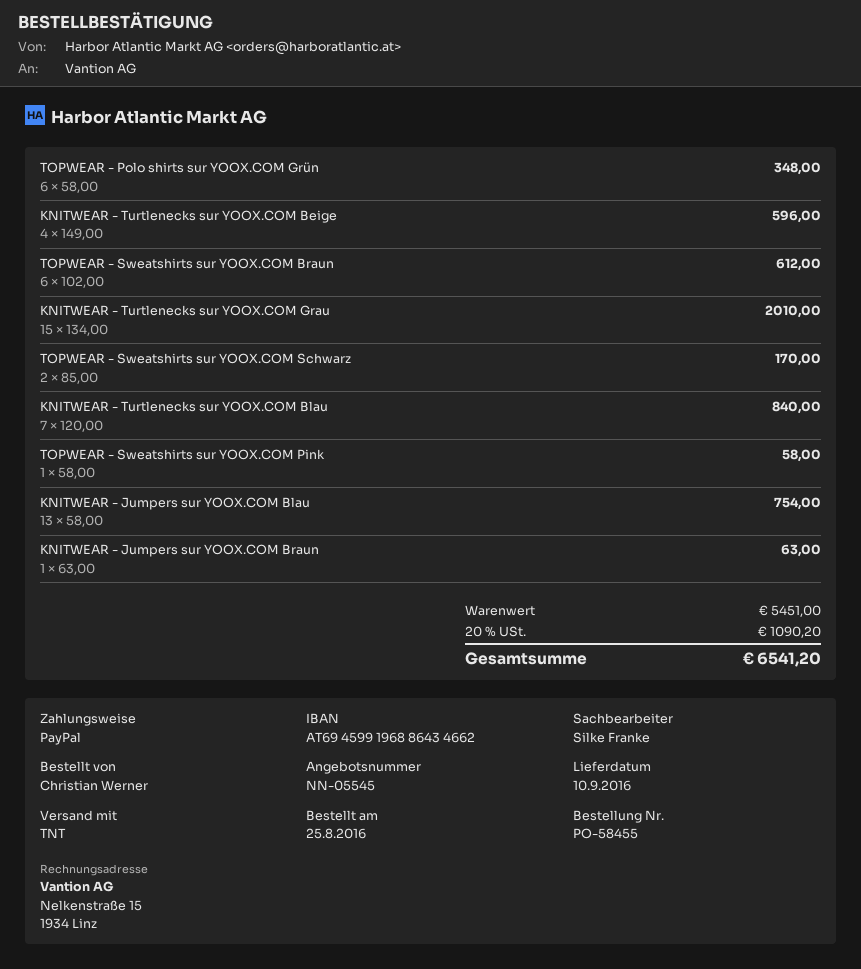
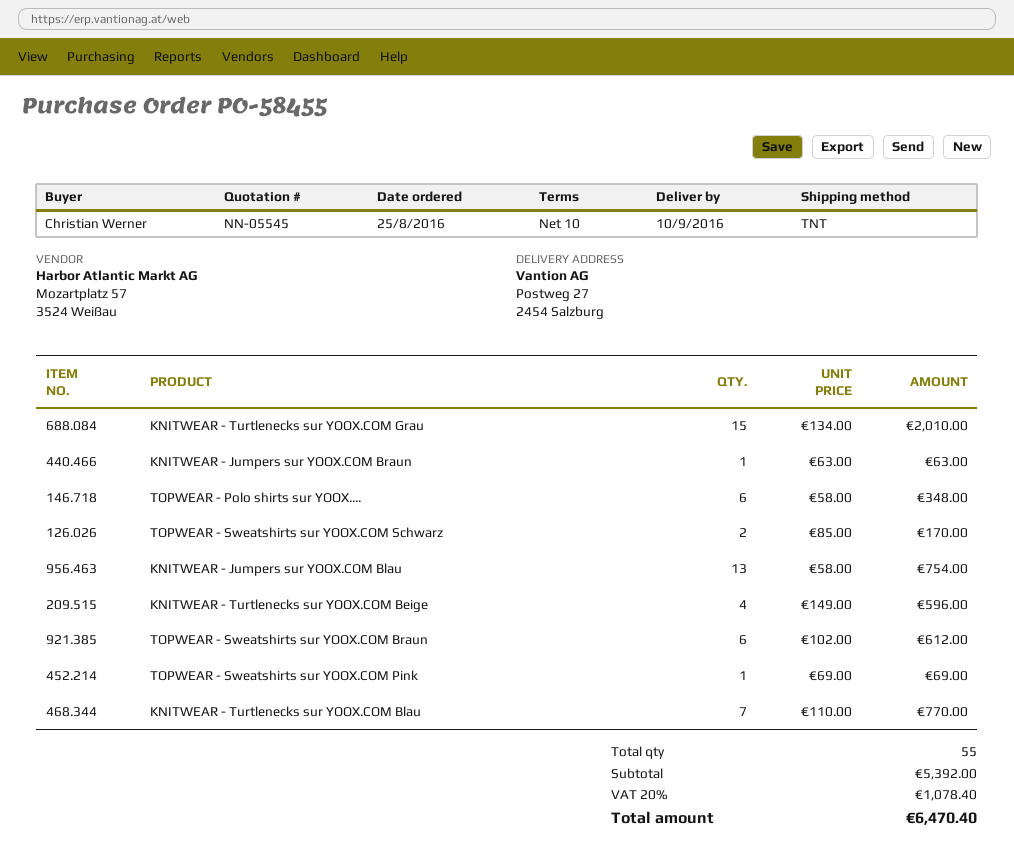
KNITWEAR - Turtlenecks sur YOOX.COM Blau: 7 x 120.00 = 840.00 -> 7 x 110.00 = 770.00
TOPWEAR - Sweatshirts sur YOOX.COM Pink: 1 x 58.00 = 58.00 -> 1 x 69.00 = 69.00
subtotal: 5451.00 -> 5392.00
tax: 20% = 1090.20 -> 20% = 1078.40
total: 6541.20 -> 6470.40

